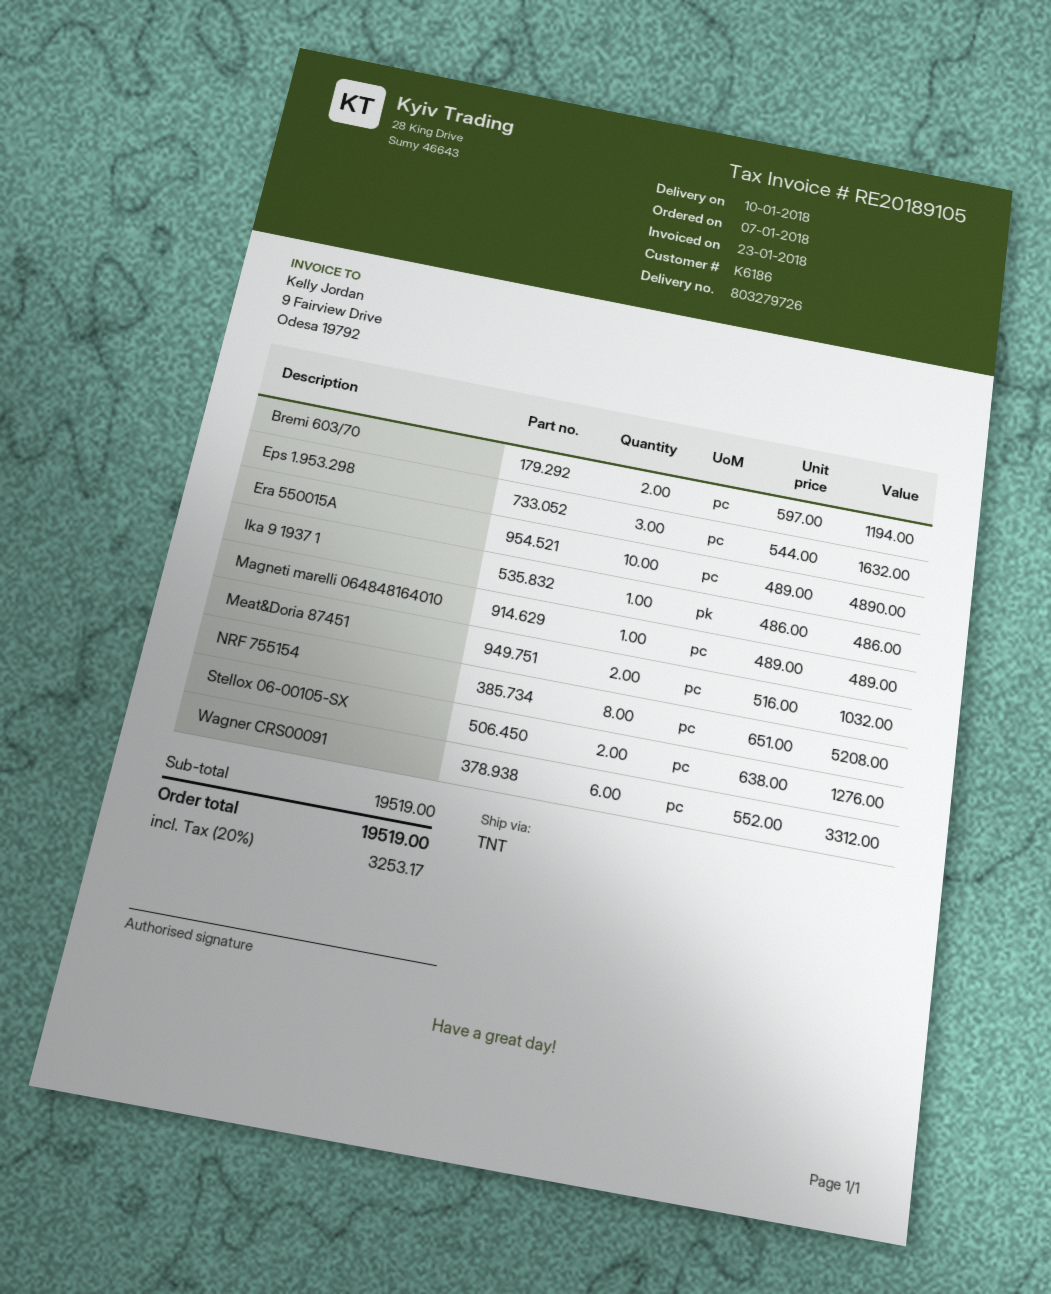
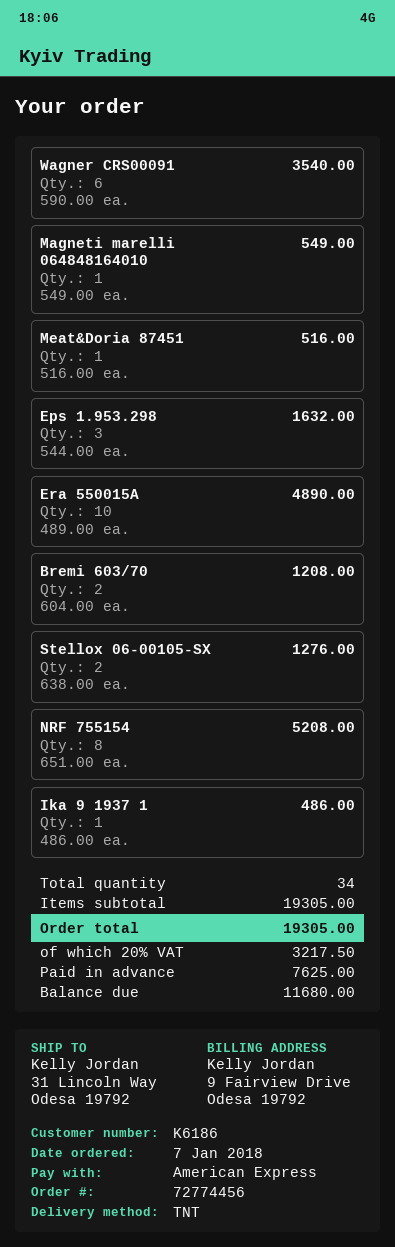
Bremi 603/70: 2 x 597.00 = 1194.00 -> 2 x 604.00 = 1208.00
Magneti marelli 064848164010: 1 x 489.00 = 489.00 -> 1 x 549.00 = 549.00
Meat&Doria 87451: 2 x 516.00 = 1032.00 -> 1 x 516.00 = 516.00
Wagner CRS00091: 6 x 552.00 = 3312.00 -> 6 x 590.00 = 3540.00
subtotal: 19519.00 -> 19305.00
tax: 20% = 3253.17 -> 20% = 3217.50
total: 19519.00 -> 19305.00

